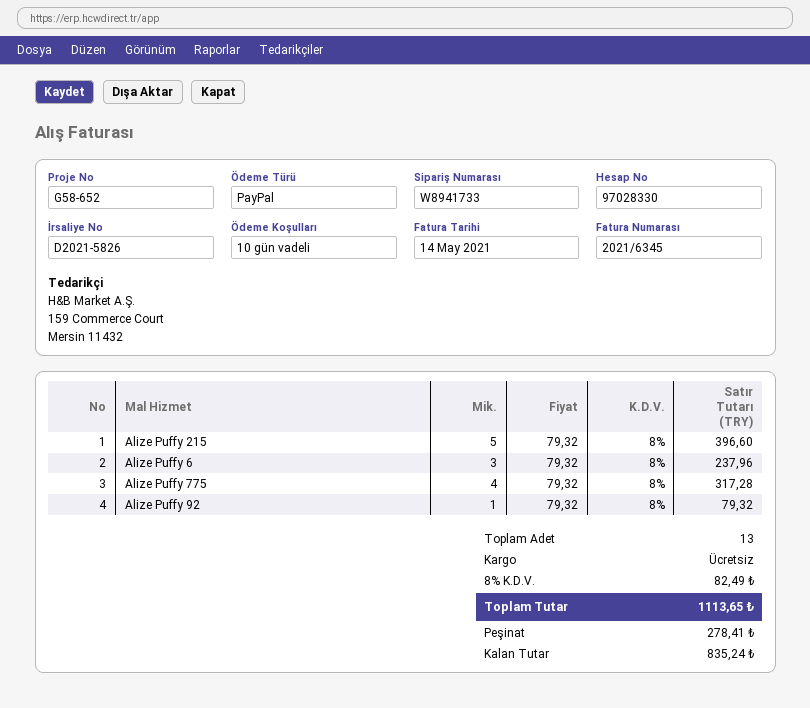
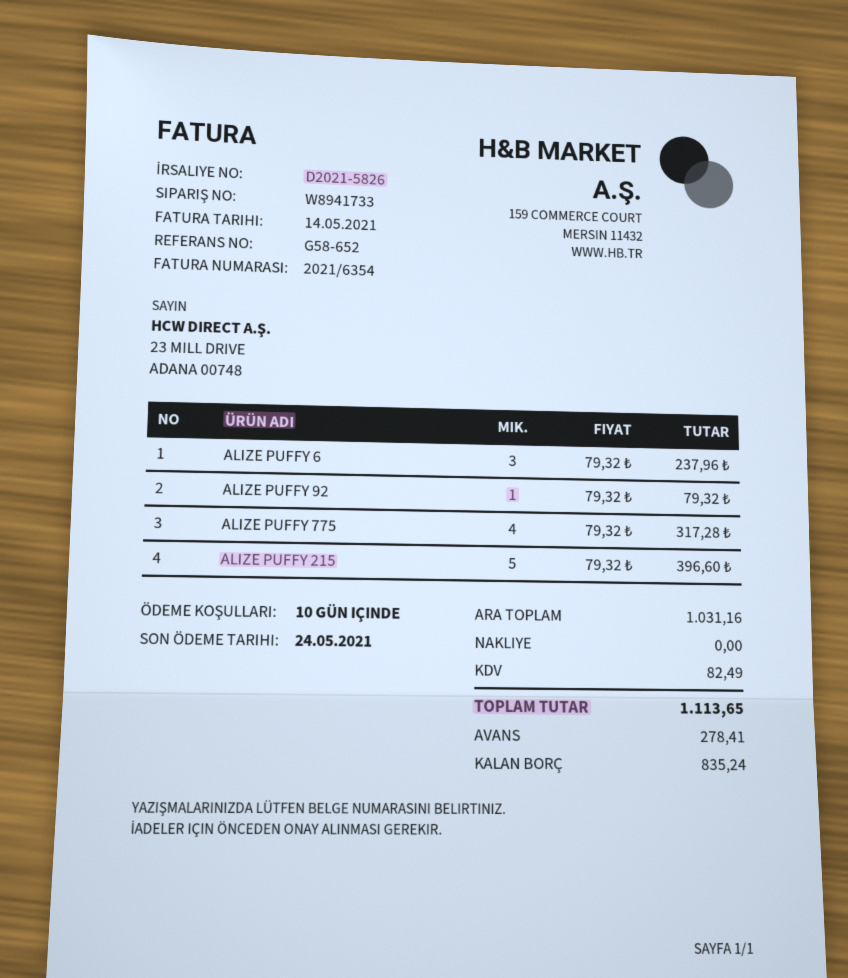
invoice number: 2021/6345 -> 2021/6354

